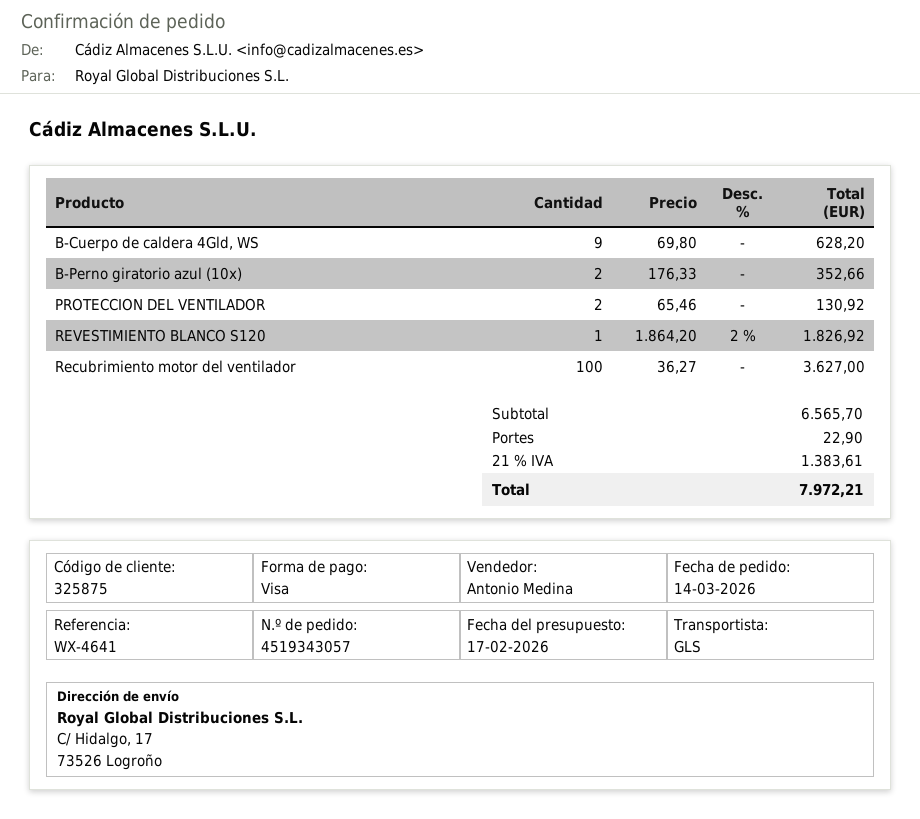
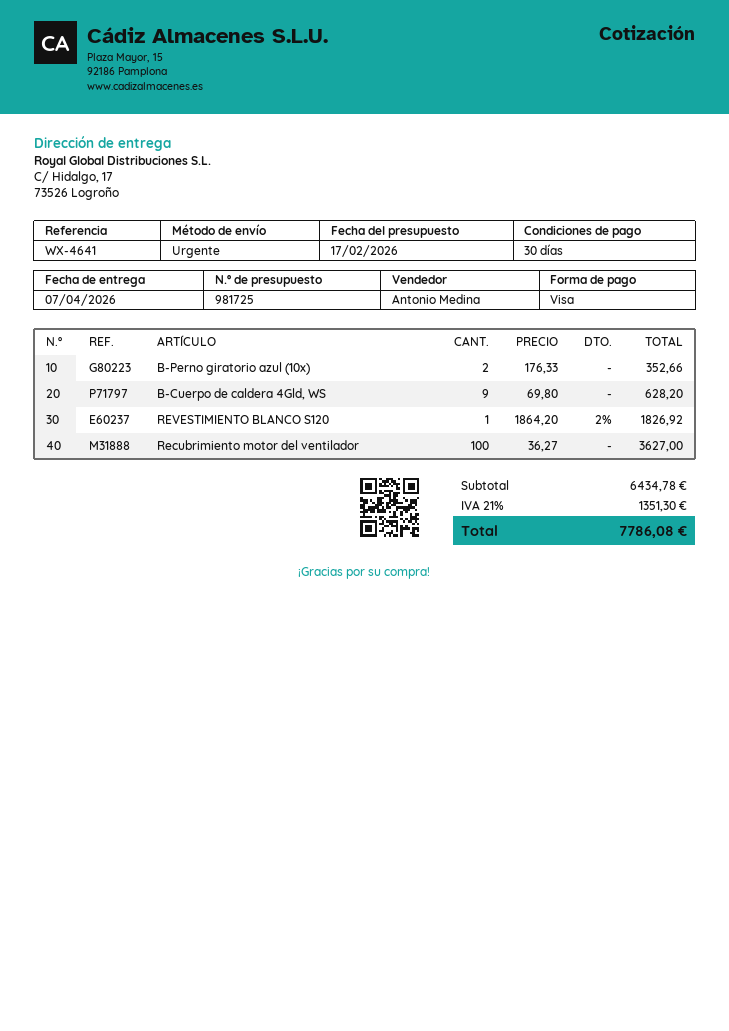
shipping method: GLS -> express
PROTECCION DEL VENTILADOR: 2 x 65.46 = 130.92 -> none
subtotal: 6565.70 -> 6434.78
shipping: 22.90 -> none
tax: 21% = 1383.61 -> 21% = 1351.30
total: 7972.21 -> 7786.08

